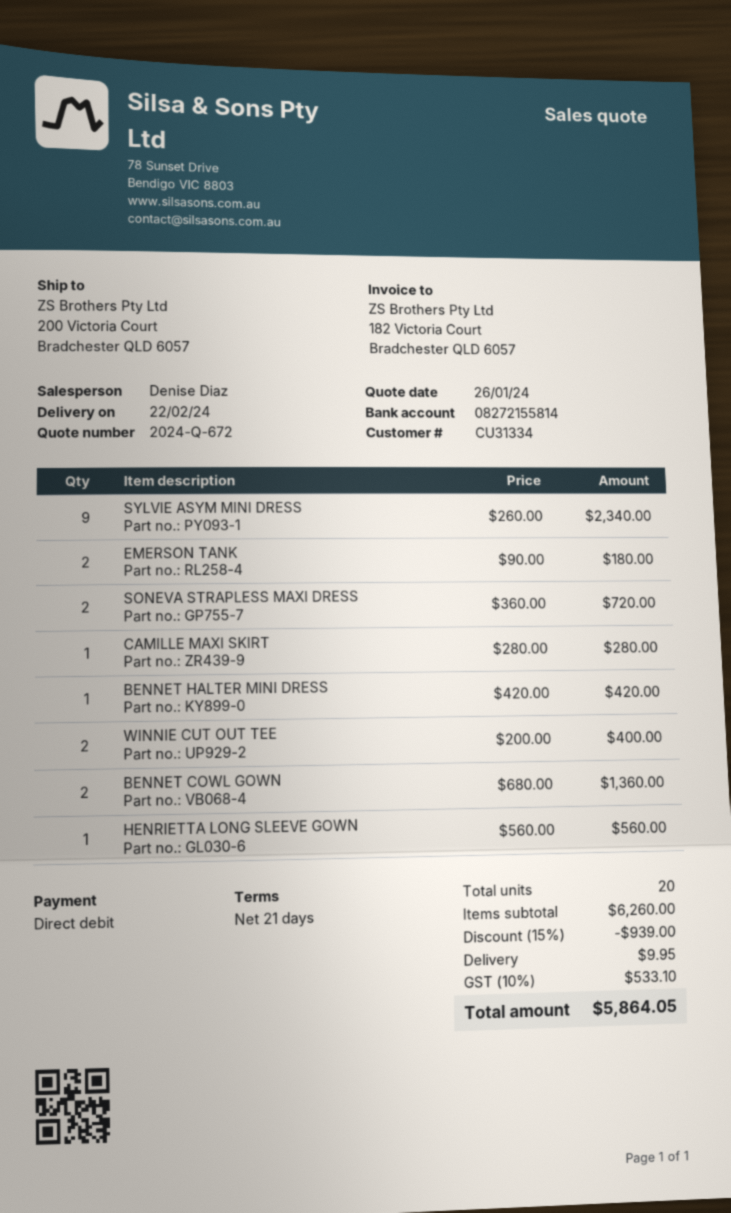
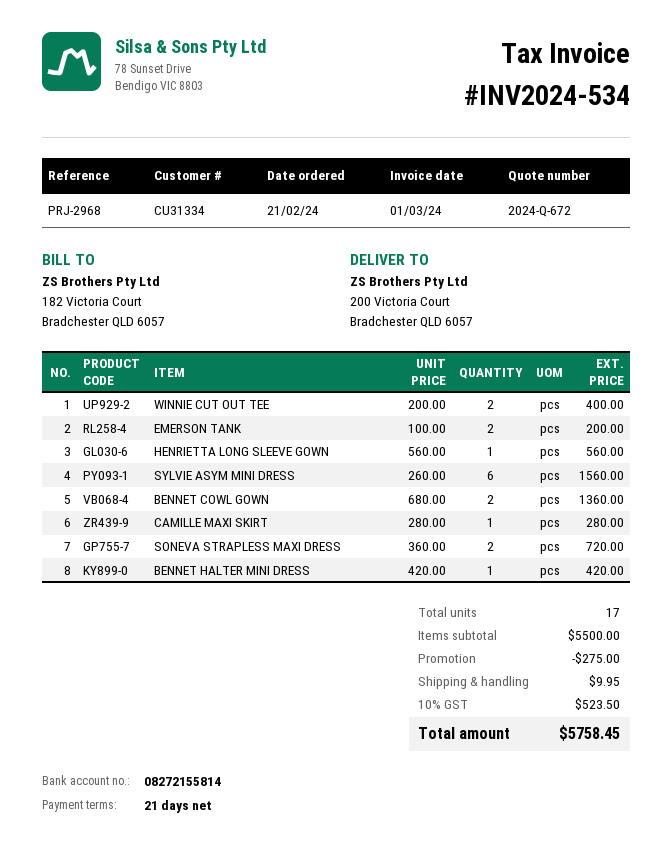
SYLVIE ASYM MINI DRESS: 9 x 260.00 = 2340.00 -> 6 x 260.00 = 1560.00
EMERSON TANK: 2 x 90.00 = 180.00 -> 2 x 100.00 = 200.00
total quantity: 20 -> 17
subtotal: 6260.00 -> 5500.00
discount: 939.00 -> 275.00
tax: 10% = 533.10 -> 10% = 523.50
total: 5864.05 -> 5758.45

